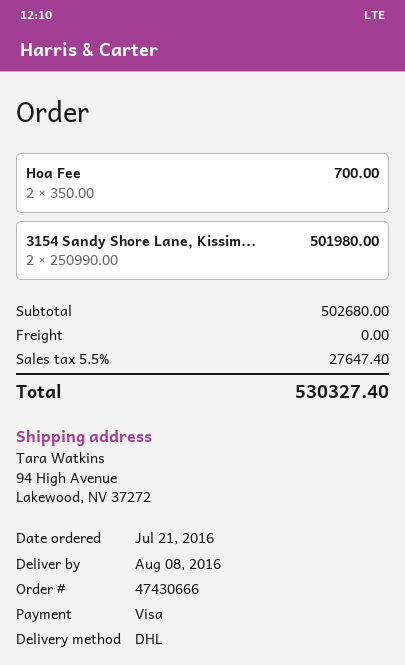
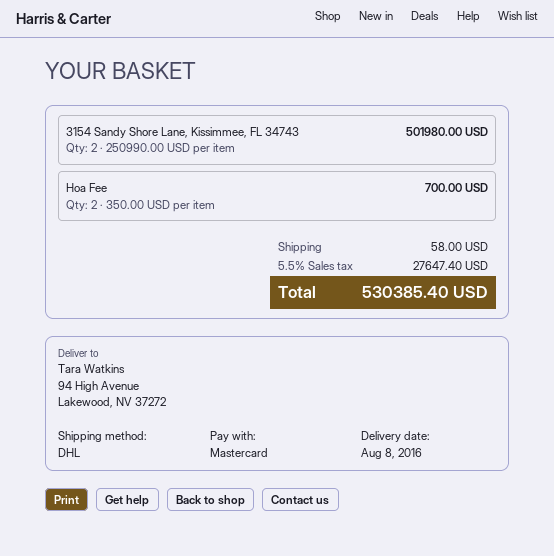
payment method: Visa -> Mastercard
shipping: 0.00 -> 58.00
total: 530327.40 -> 530385.40

